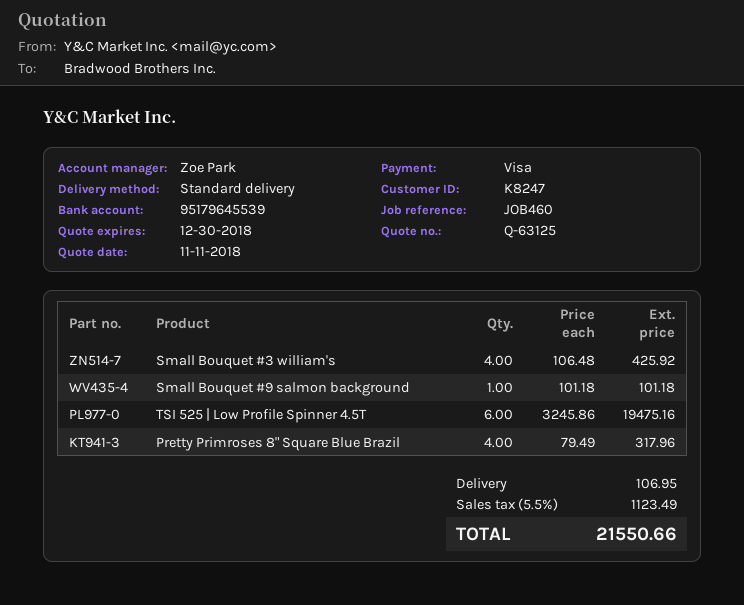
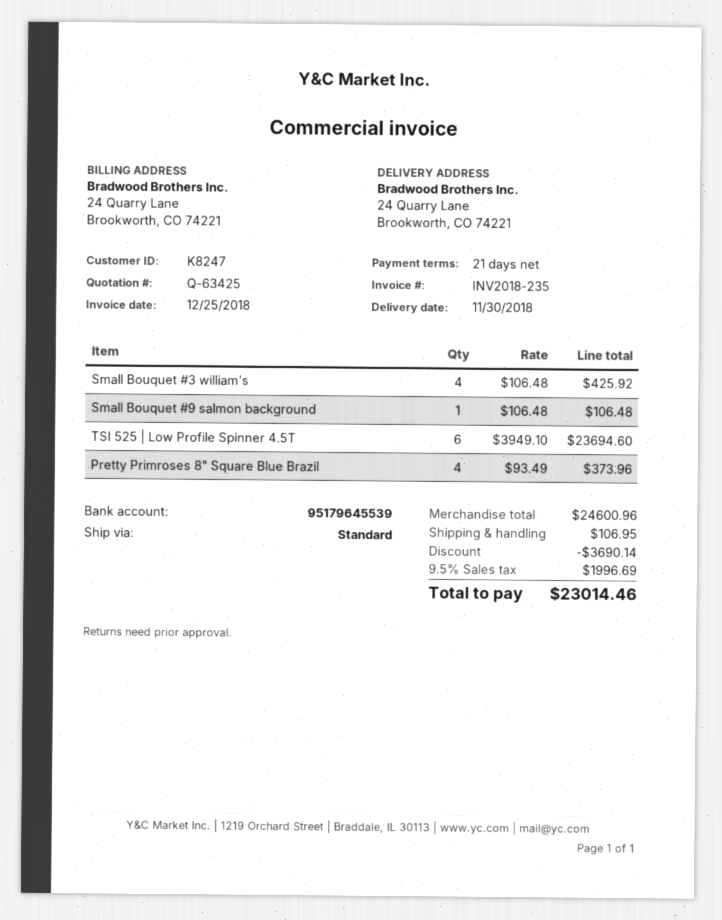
quote number: Q-63125 -> Q-63425
Small Bouquet #9 salmon background: 1 x 101.18 = 101.18 -> 1 x 106.48 = 106.48
TSI 525 | Low Profile Spinner 4.5T: 6 x 3245.86 = 19475.16 -> 6 x 3949.10 = 23694.60
Pretty Primroses 8" Square Blue Brazil: 4 x 79.49 = 317.96 -> 4 x 93.49 = 373.96
discount: none -> 3690.14
tax: 5.5% = 1123.49 -> 9.5% = 1996.69
total: 21550.66 -> 23014.46

